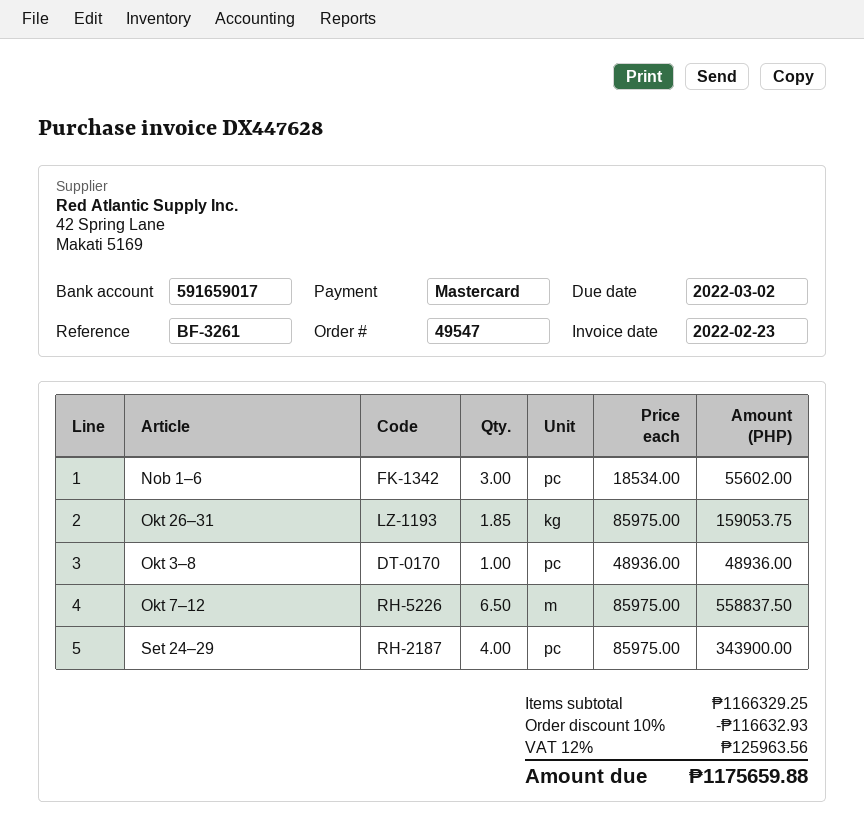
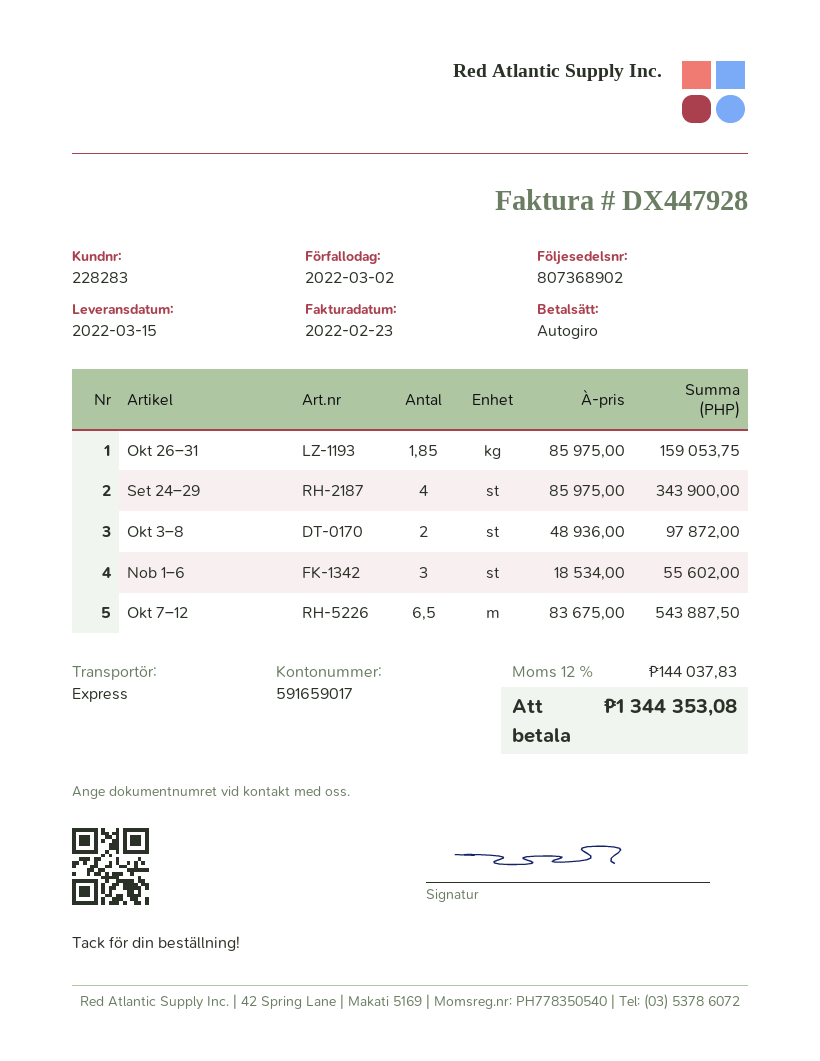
invoice number: DX447628 -> DX447928
payment method: Mastercard -> direct debit
Okt 3–8: 1 x 48936.00 = 48936.00 -> 2 x 48936.00 = 97872.00
Okt 7–12: 6.5 x 85975.00 = 558837.50 -> 6.5 x 83675.00 = 543887.50
discount: 10% = 116632.93 -> none
tax: 12% = 125963.56 -> 12% = 144037.83
total: 1175659.88 -> 1344353.08

